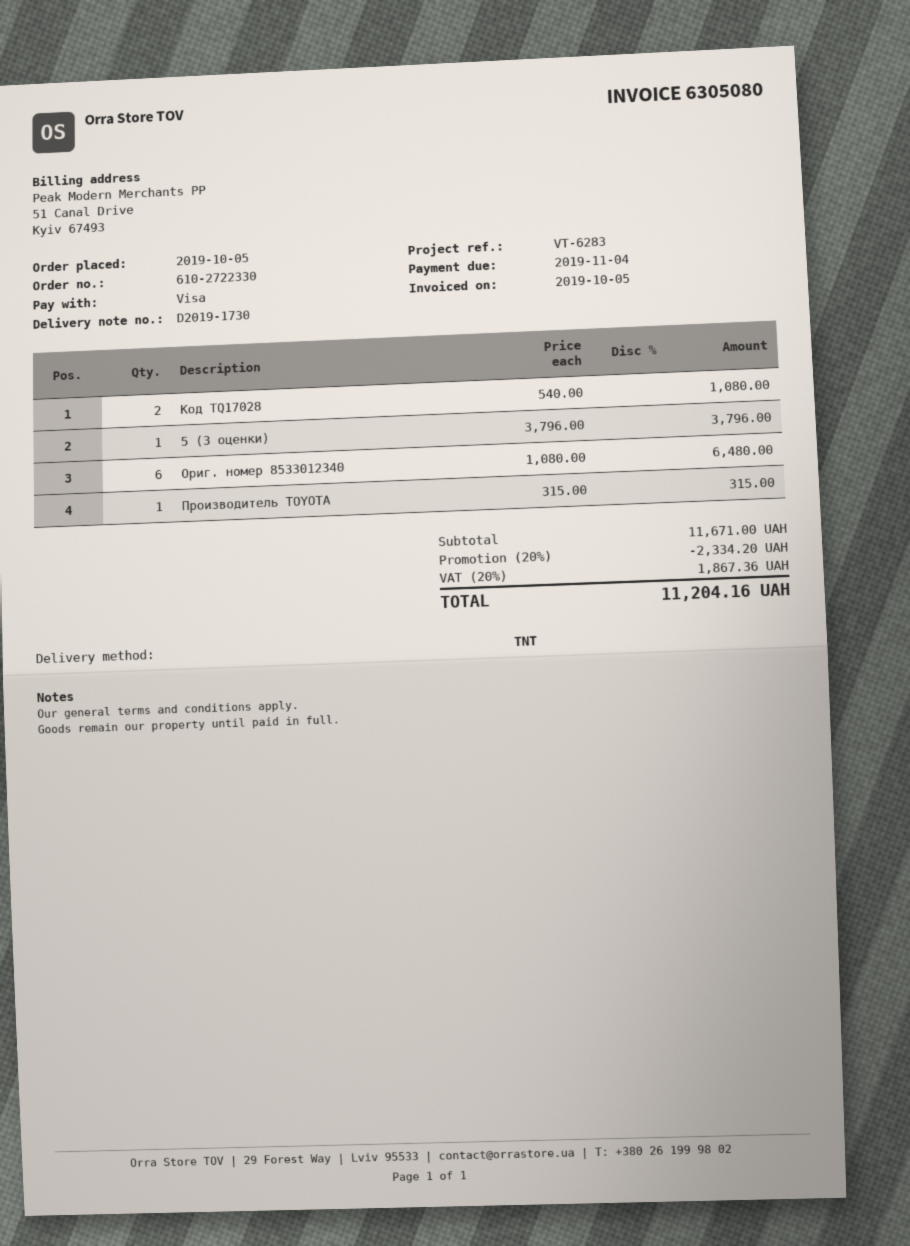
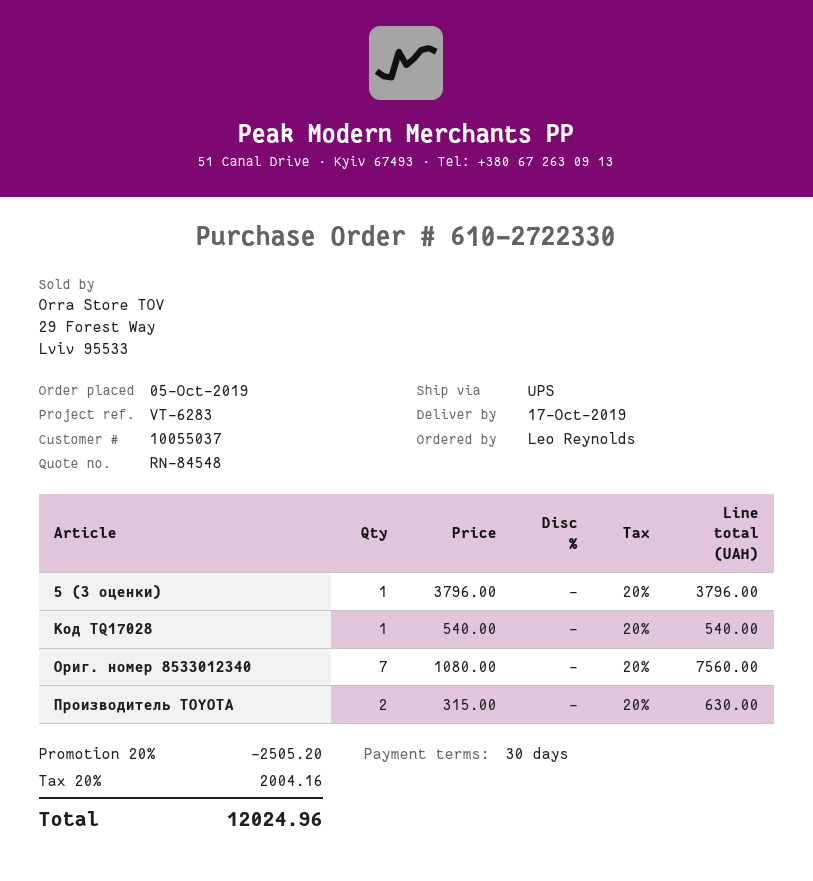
shipping method: TNT -> UPS
Код TQ17028: 2 x 540.00 = 1080.00 -> 1 x 540.00 = 540.00
Ориг. номер 8533012340: 6 x 1080.00 = 6480.00 -> 7 x 1080.00 = 7560.00
Производитель TOYOTA: 1 x 315.00 = 315.00 -> 2 x 315.00 = 630.00
discount: 20% = 2334.20 -> 20% = 2505.20
tax: 20% = 1867.36 -> 20% = 2004.16
total: 11204.16 -> 12024.96

